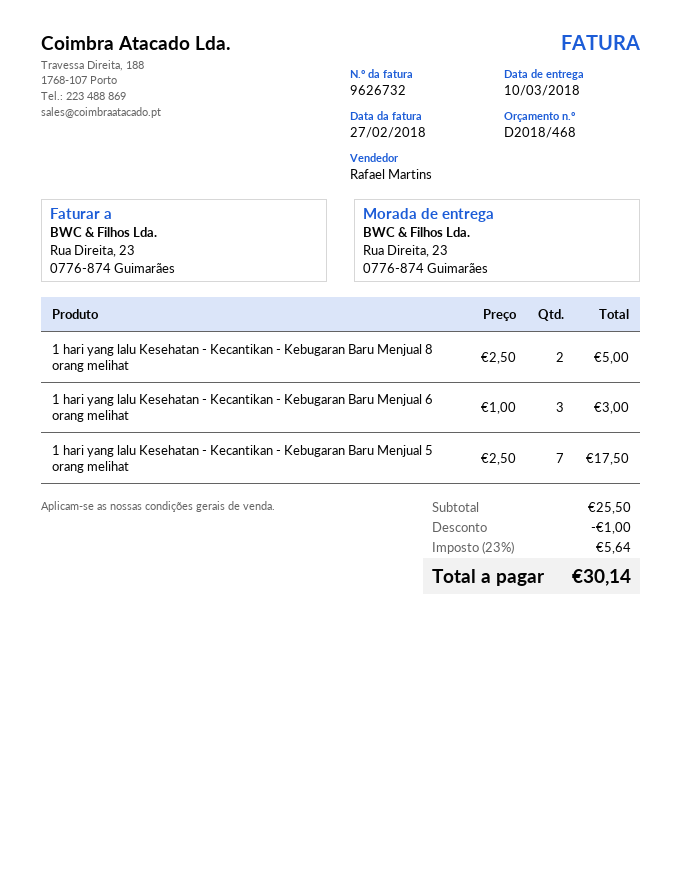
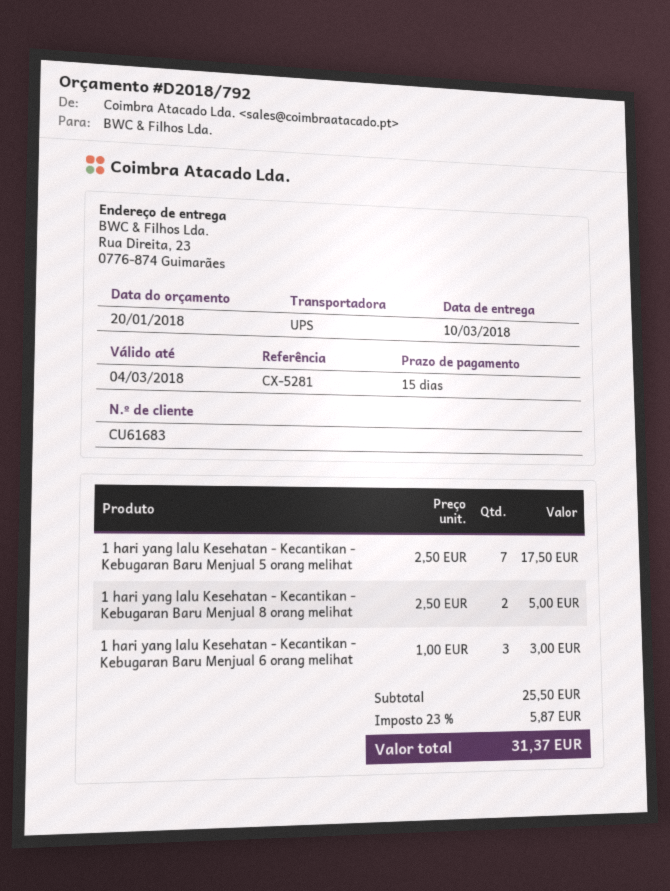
quote number: D2018/468 -> D2018/792
discount: 1.00 -> none
tax: 23% = 5.64 -> 23% = 5.87
total: 30.14 -> 31.37

